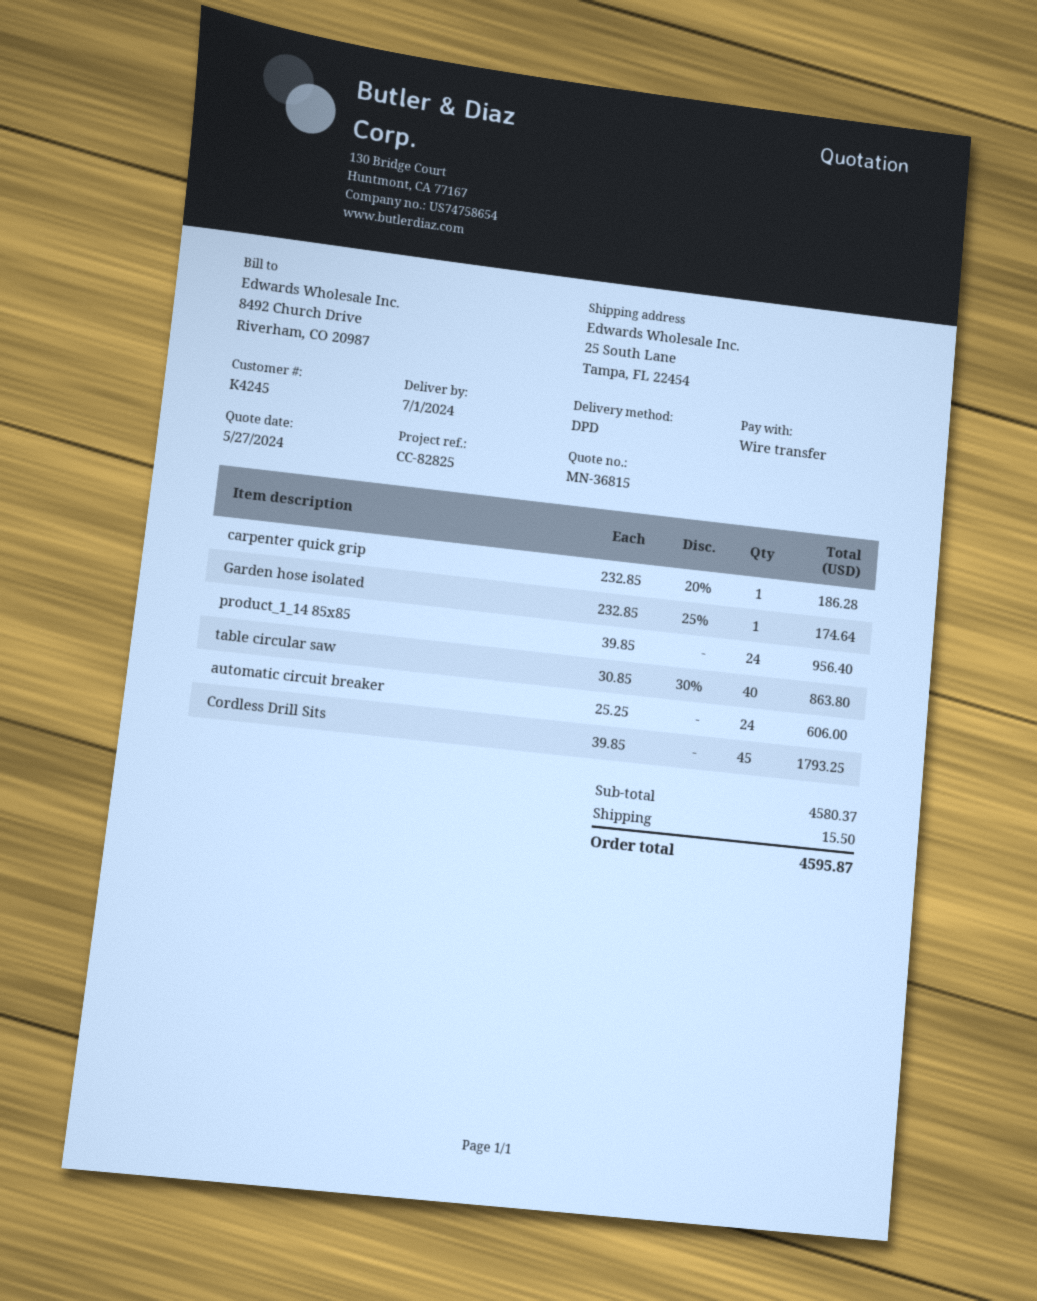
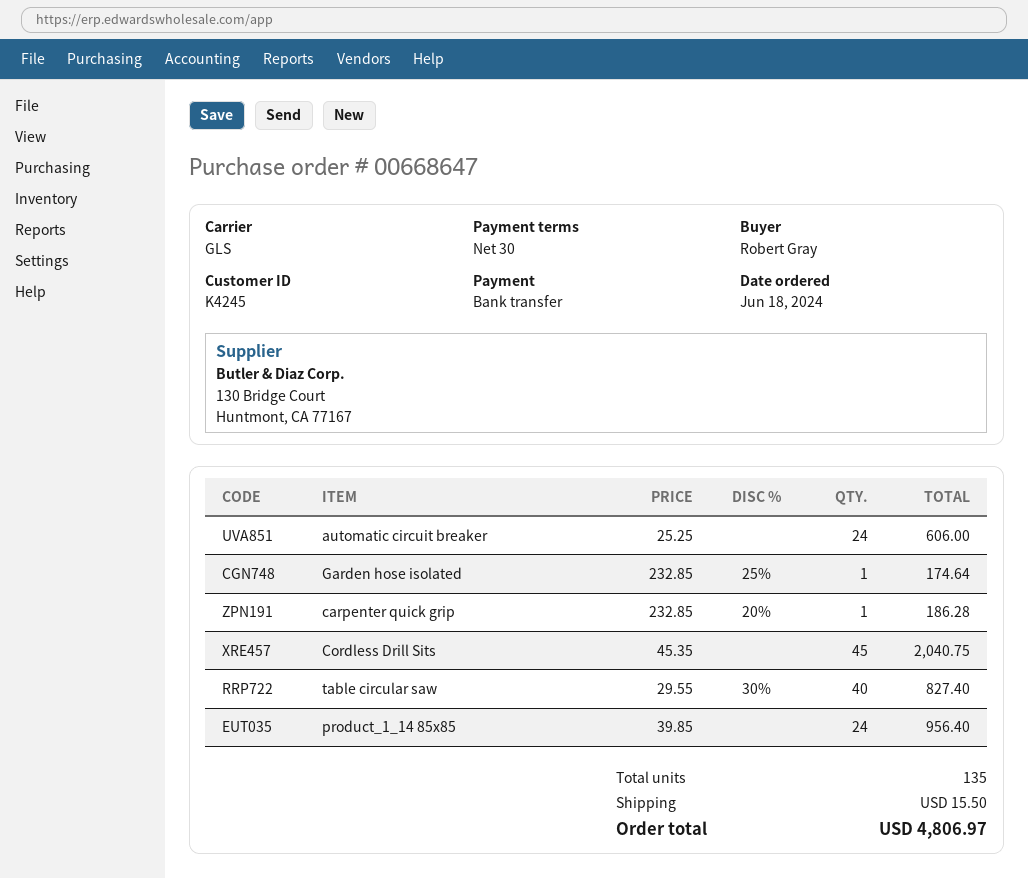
shipping method: DPD -> GLS
table circular saw: 40 x 30.85 - 30% = 863.80 -> 40 x 29.55 - 30% = 827.40
Cordless Drill Sits: 45 x 39.85 = 1793.25 -> 45 x 45.35 = 2040.75
total: 4595.87 -> 4806.97

